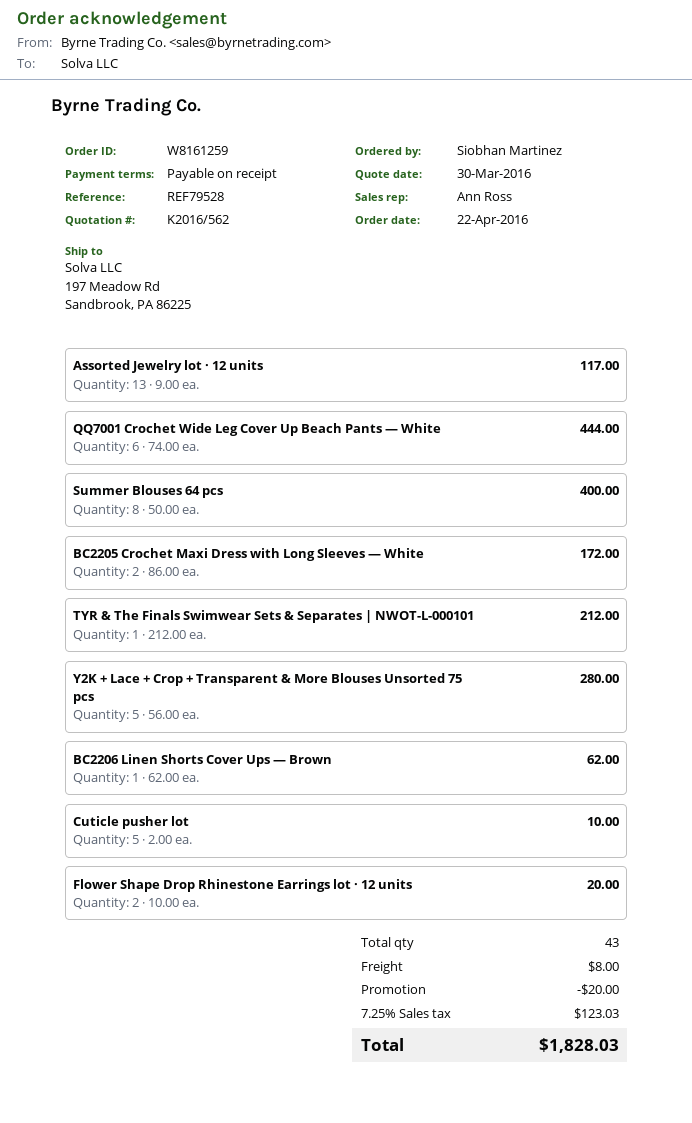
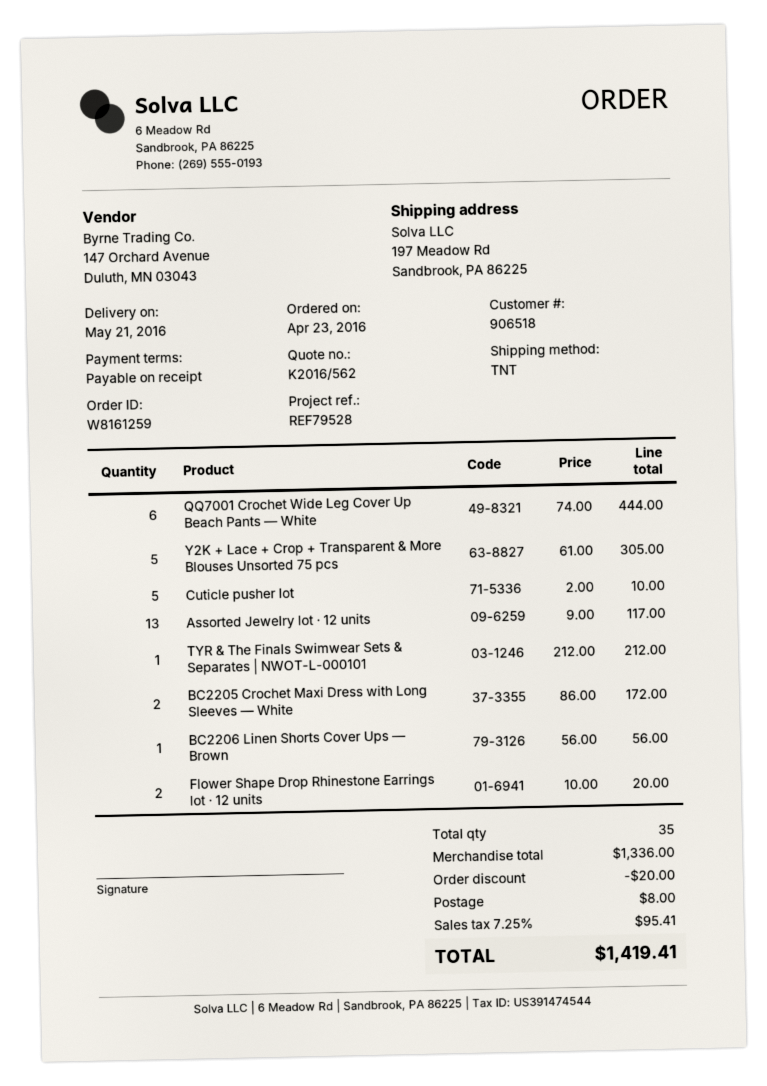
order date: 2016-04-22 -> 2016-04-23
Summer Blouses 64 pcs: 8 x 50.00 = 400.00 -> none
Y2K + Lace + Crop + Transparent & More Blouses Unsorted 75 pcs: 5 x 56.00 = 280.00 -> 5 x 61.00 = 305.00
BC2206 Linen Shorts Cover Ups — Brown: 1 x 62.00 = 62.00 -> 1 x 56.00 = 56.00
total quantity: 43 -> 35
tax: 7.25% = 123.03 -> 7.25% = 95.41
total: 1828.03 -> 1419.41

